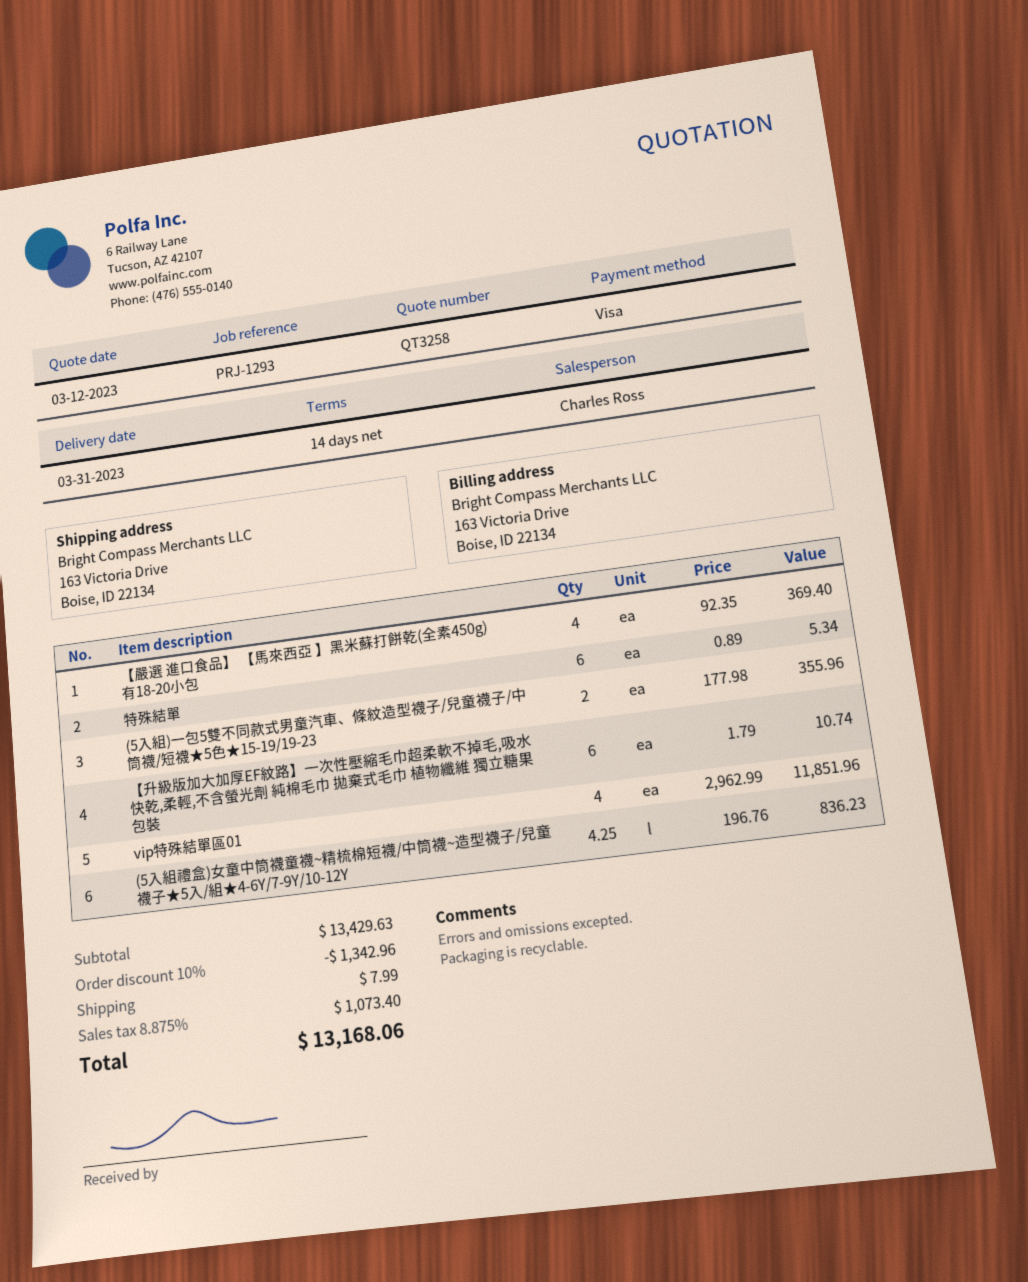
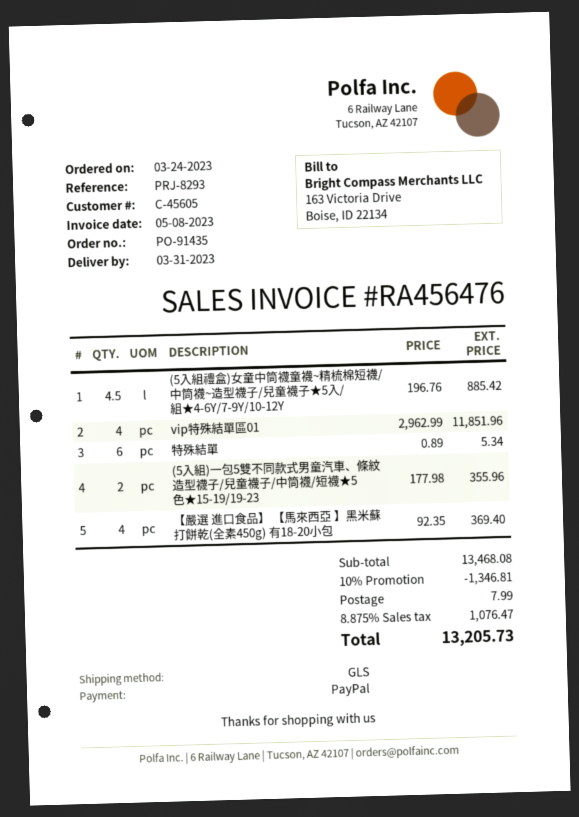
reference: PRJ-1293 -> PRJ-8293
payment method: Visa -> PayPal
【升級版加大加厚EF紋路】一次性壓縮毛巾超柔軟不掉毛,吸水快乾,柔輕,不含螢光劑 純棉毛巾 拋棄式毛巾 植物纖維 獨立糖果包裝: 6 x 1.79 = 10.74 -> none
(5入組禮盒)女童中筒襪童襪~精梳棉短襪/中筒襪~造型襪子/兒童襪子★5入/組★4-6Y/7-9Y/10-12Y: 4.25 x 196.76 = 836.23 -> 4.5 x 196.76 = 885.42
subtotal: 13429.63 -> 13468.08
discount: 10% = 1342.96 -> 10% = 1346.81
tax: 8.875% = 1073.40 -> 8.875% = 1076.47
total: 13168.06 -> 13205.73

